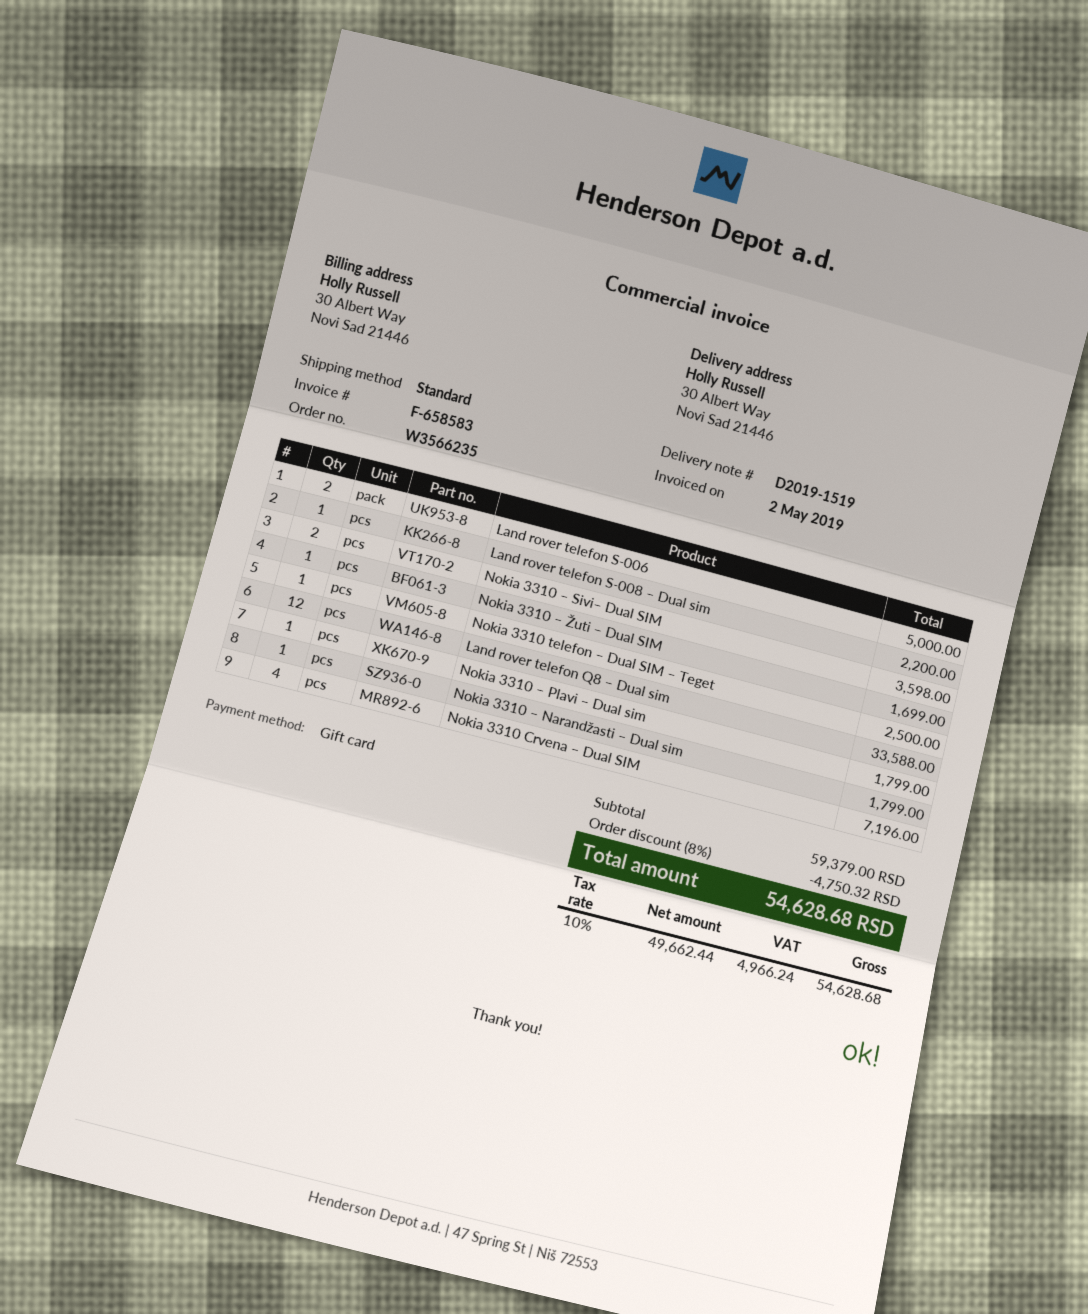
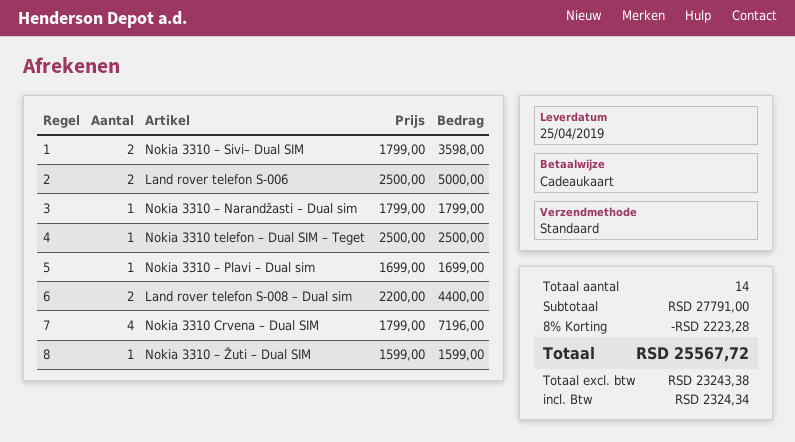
Land rover telefon S-008 – Dual sim: 1 for 2200.00 -> 2 for 4400.00
Nokia 3310 – Žuti – Dual SIM: 1 for 1699.00 -> 1 for 1599.00
Land rover telefon Q8 – Dual sim: 12 for 33588.00 -> none
Nokia 3310 – Plavi – Dual sim: 1 for 1799.00 -> 1 for 1699.00
subtotal: 59379.00 -> 27791.00
discount: 8% = 4750.32 -> 8% = 2223.28
net: 49662.44 -> 23243.38
tax: 4966.24 -> 2324.34
total: 54628.68 -> 25567.72

